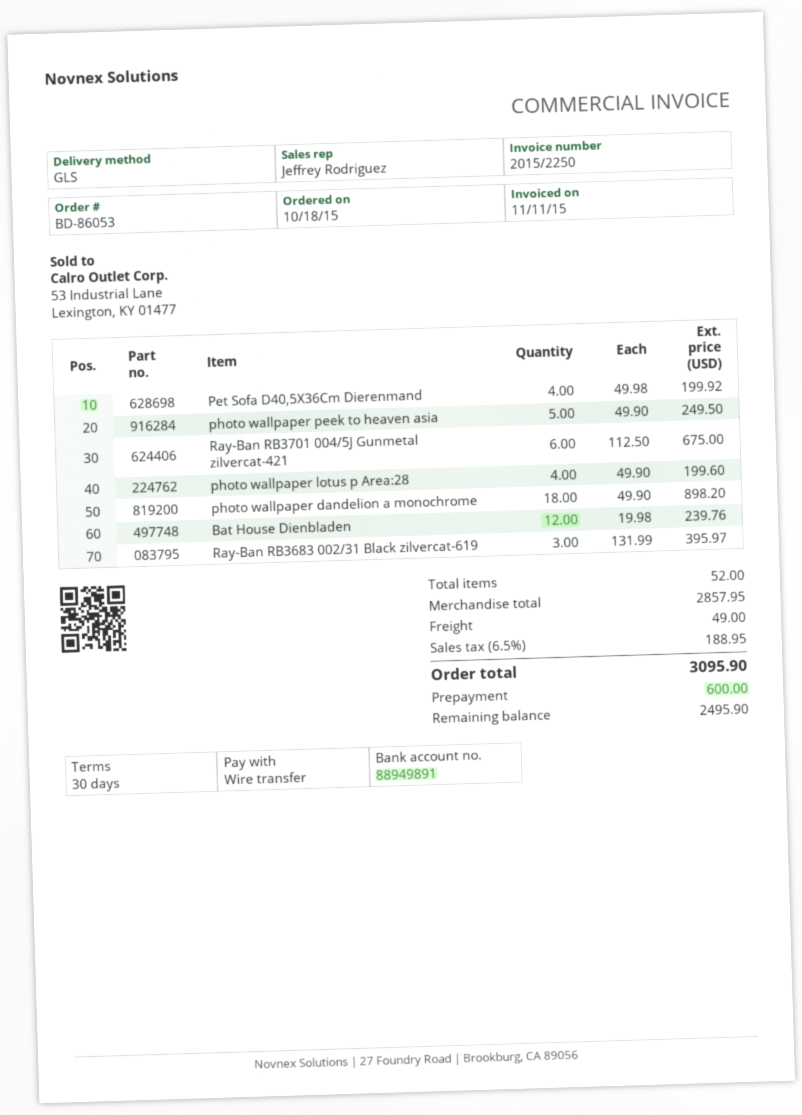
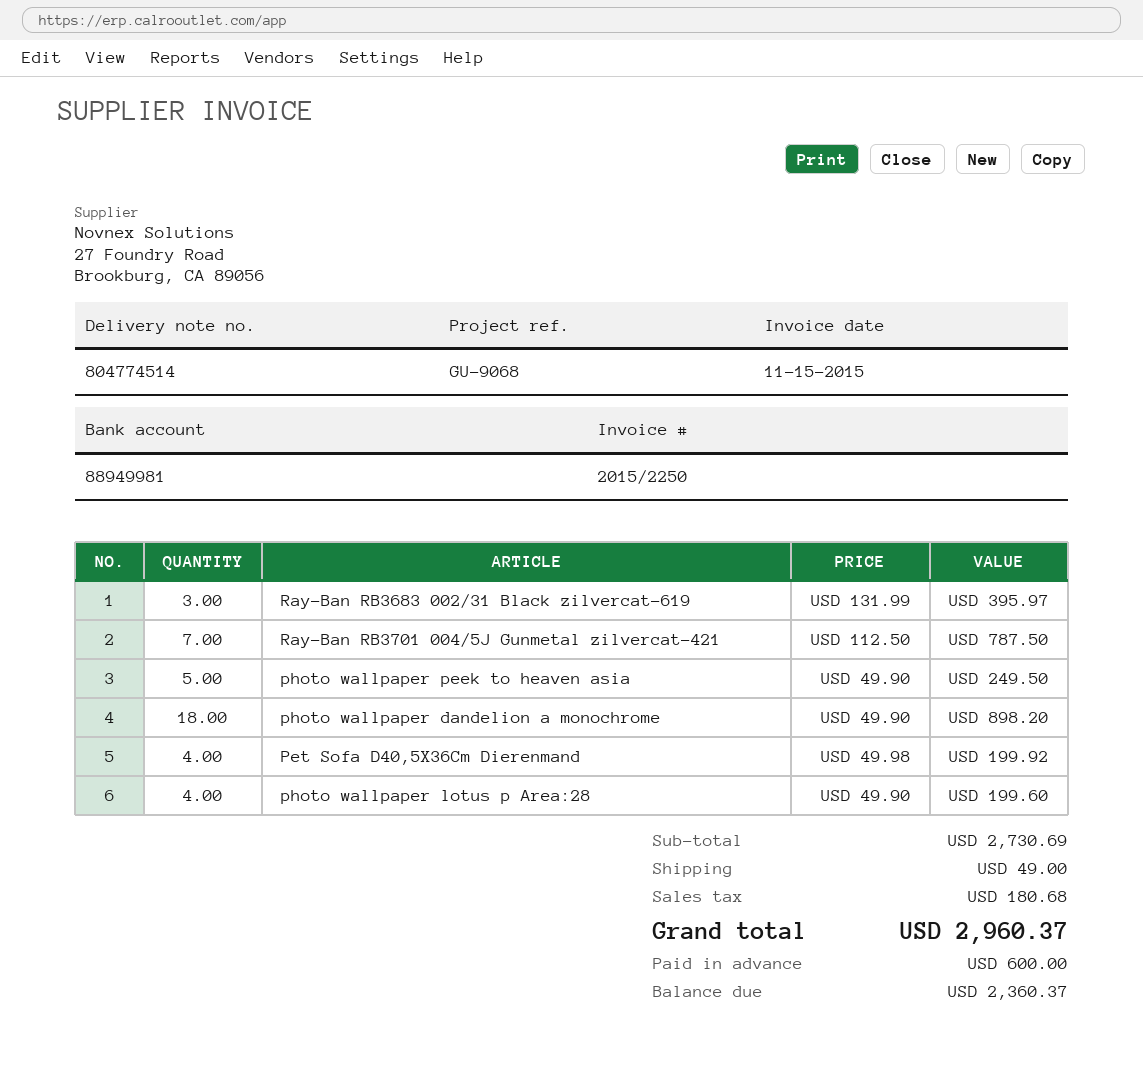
invoice date: 2015-11-11 -> 2015-11-15
bank account: 88949891 -> 88949981
Ray-Ban RB3701 004/5J Gunmetal zilvercat-421: 6 x 112.50 = 675.00 -> 7 x 112.50 = 787.50
Bat House Dienbladen: 12 x 19.98 = 239.76 -> none
subtotal: 2857.95 -> 2730.69
tax: 188.95 -> 180.68
total: 3095.90 -> 2960.37
balance: 2495.90 -> 2360.37

